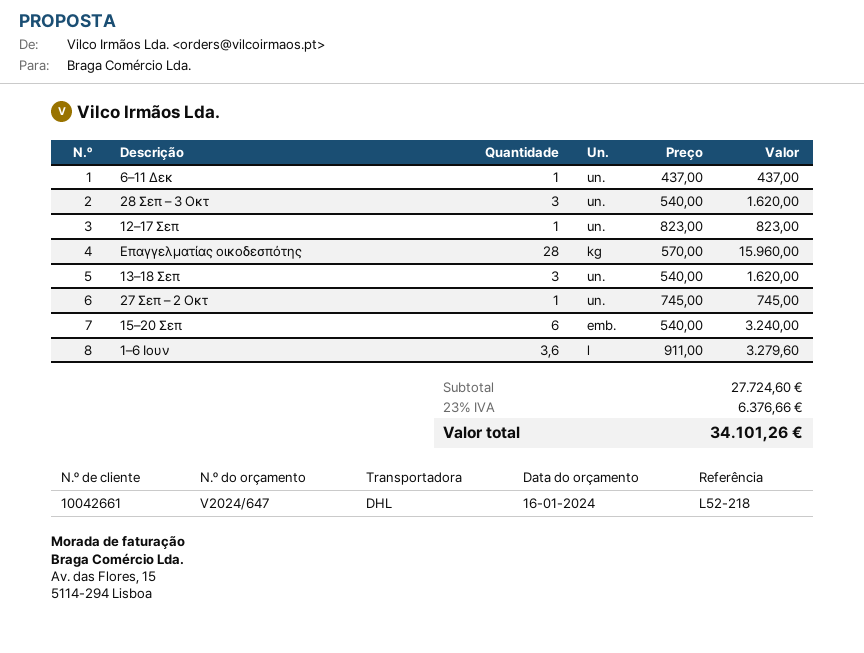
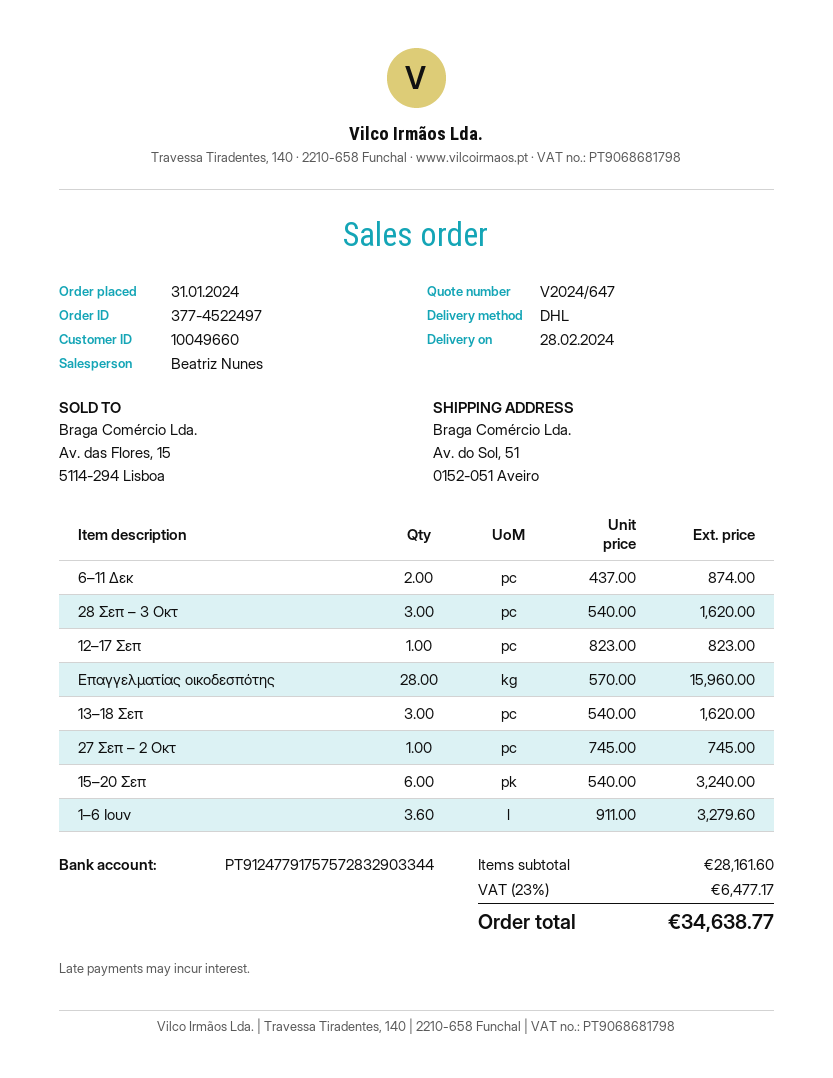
customer number: 10042661 -> 10049660
6–11 Δεκ: 1 x 437.00 = 437.00 -> 2 x 437.00 = 874.00
subtotal: 27724.60 -> 28161.60
tax: 23% = 6376.66 -> 23% = 6477.17
total: 34101.26 -> 34638.77

